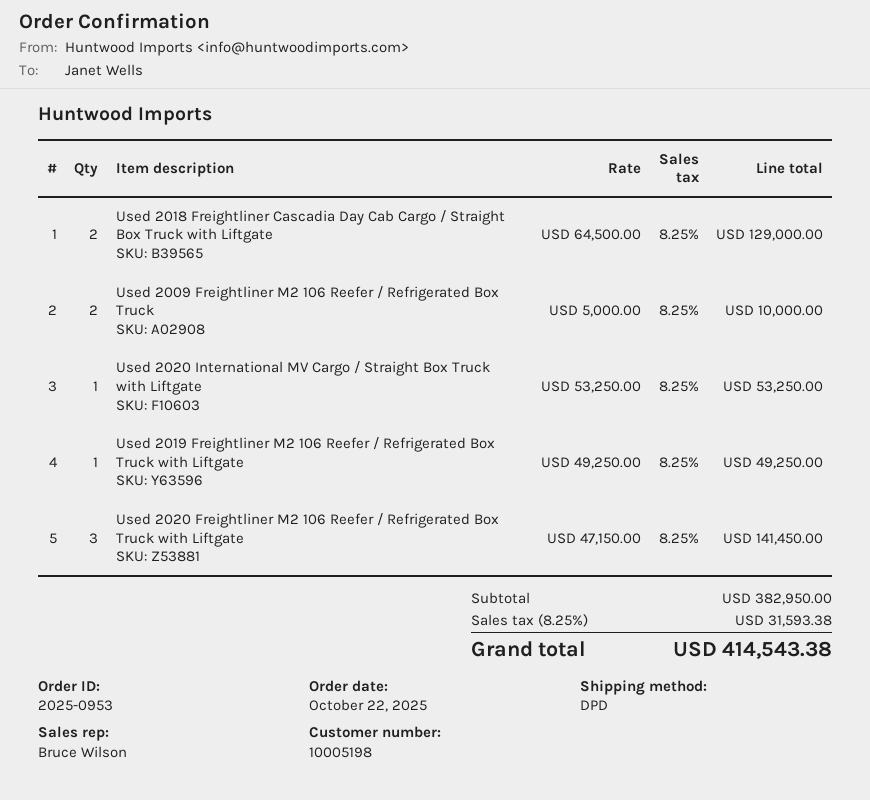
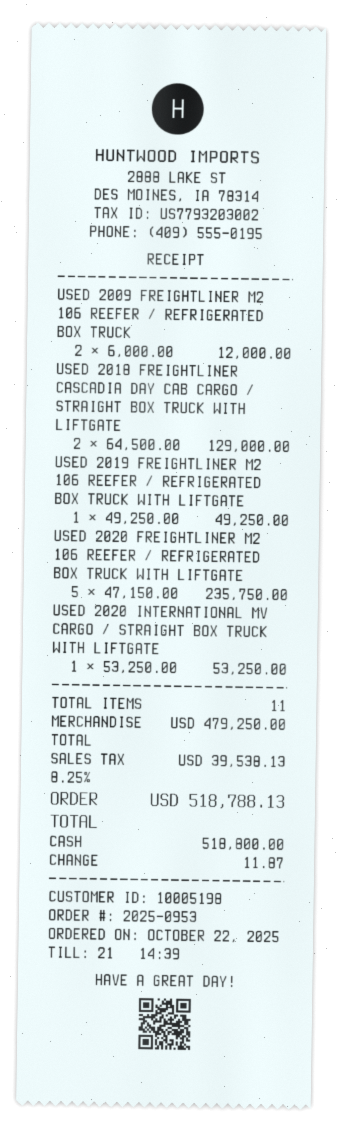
Used 2009 Freightliner M2 106 Reefer / Refrigerated Box Truck: 2 x 5000.00 = 10000.00 -> 2 x 6000.00 = 12000.00
Used 2020 Freightliner M2 106 Reefer / Refrigerated Box Truck with Liftgate: 3 x 47150.00 = 141450.00 -> 5 x 47150.00 = 235750.00
subtotal: 382950.00 -> 479250.00
tax: 8.25% = 31593.38 -> 8.25% = 39538.13
total: 414543.38 -> 518788.13

